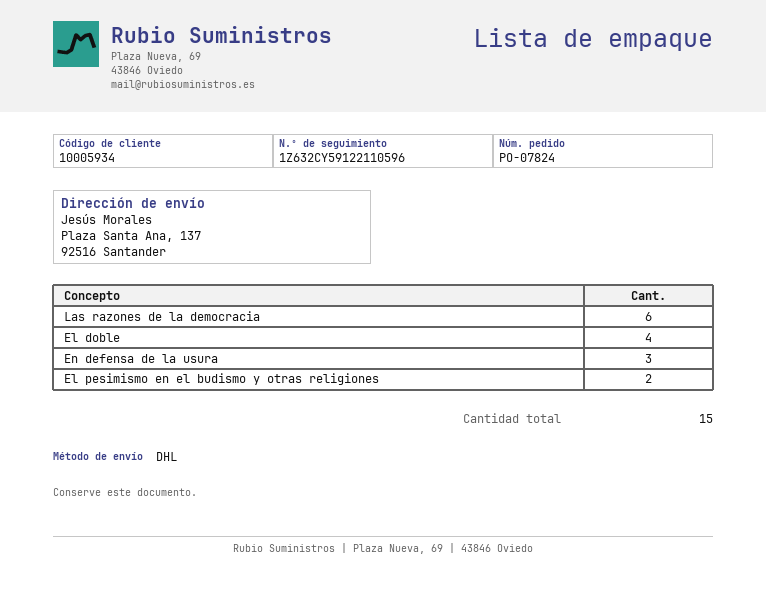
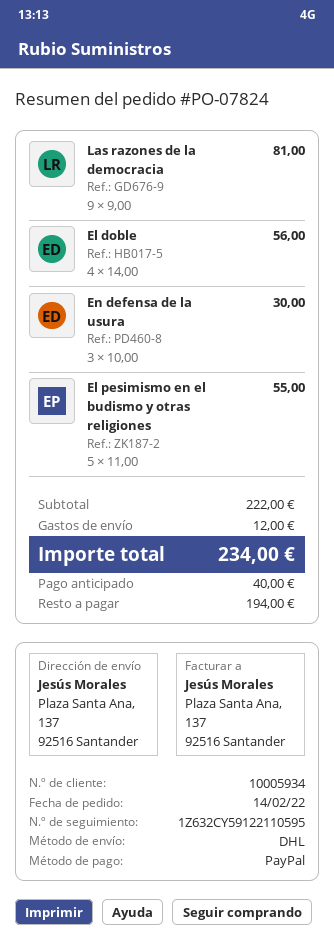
tracking number: 1Z632CY59122110596 -> 1Z632CY59122110595
Las razones de la democracia: 6 -> 9
El pesimismo en el budismo y otras religiones: 2 -> 5

